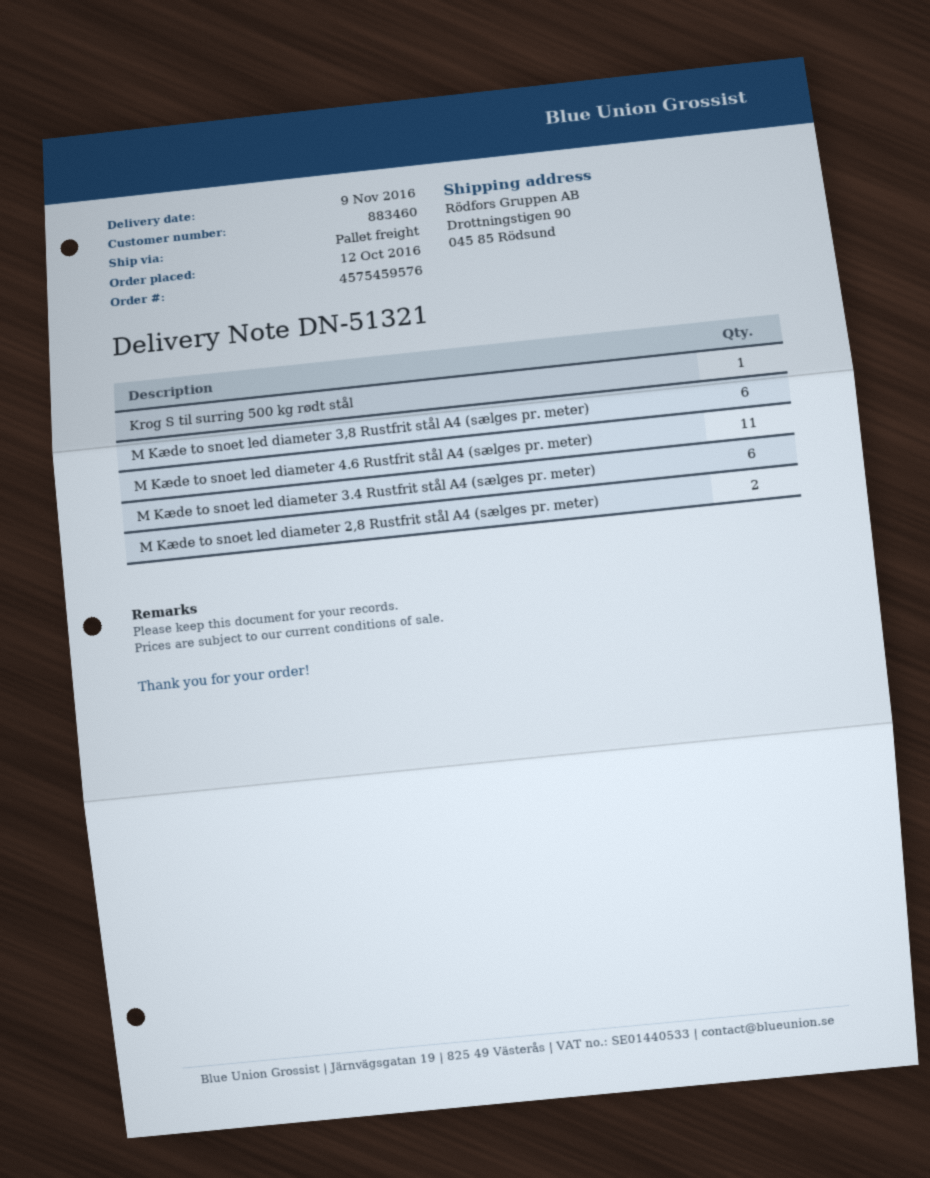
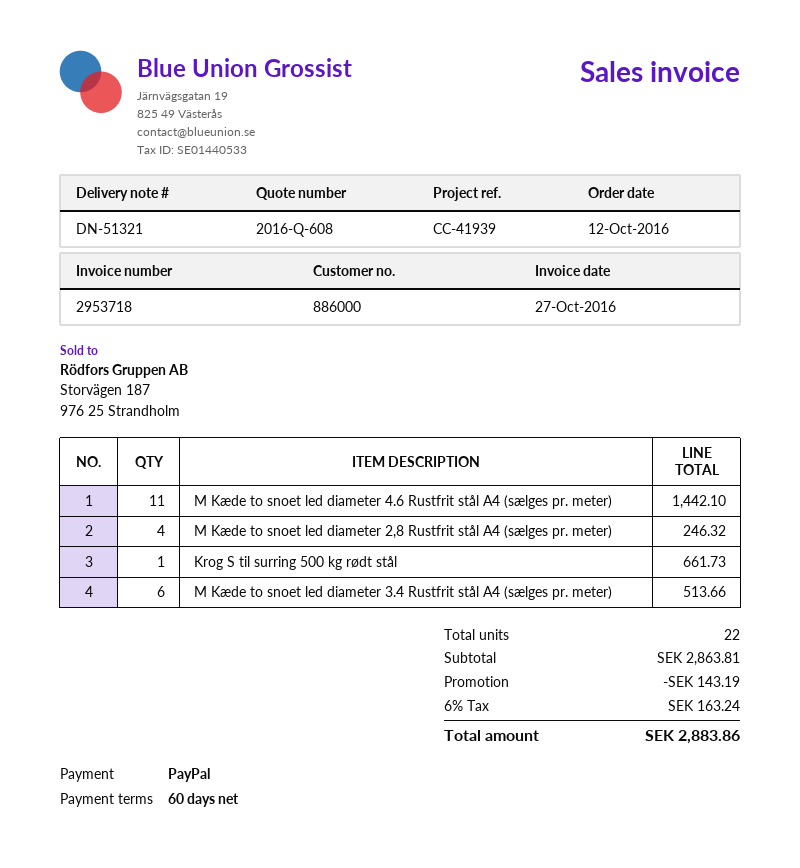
customer number: 883460 -> 886000
M Kæde to snoet led diameter 3,8 Rustfrit stål A4 (sælges pr. meter): 6 -> none
M Kæde to snoet led diameter 2,8 Rustfrit stål A4 (sælges pr. meter): 2 -> 4

